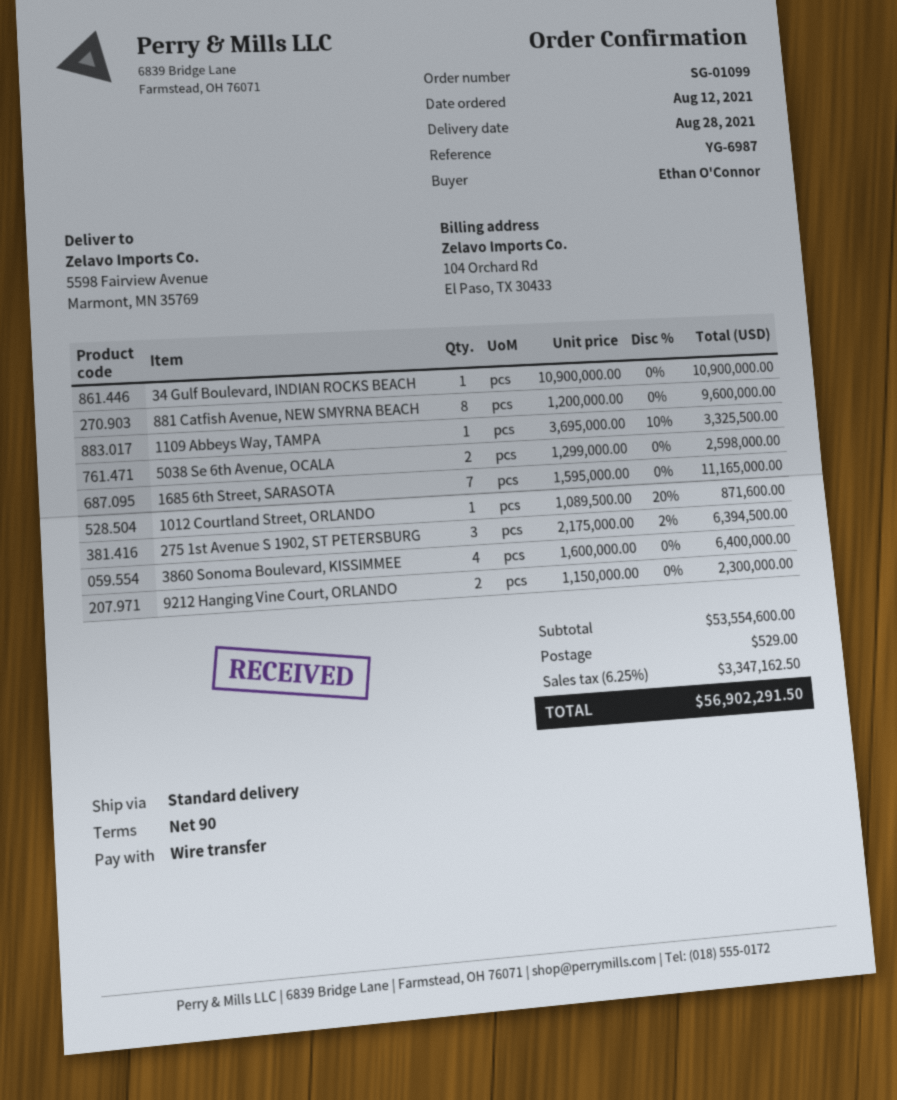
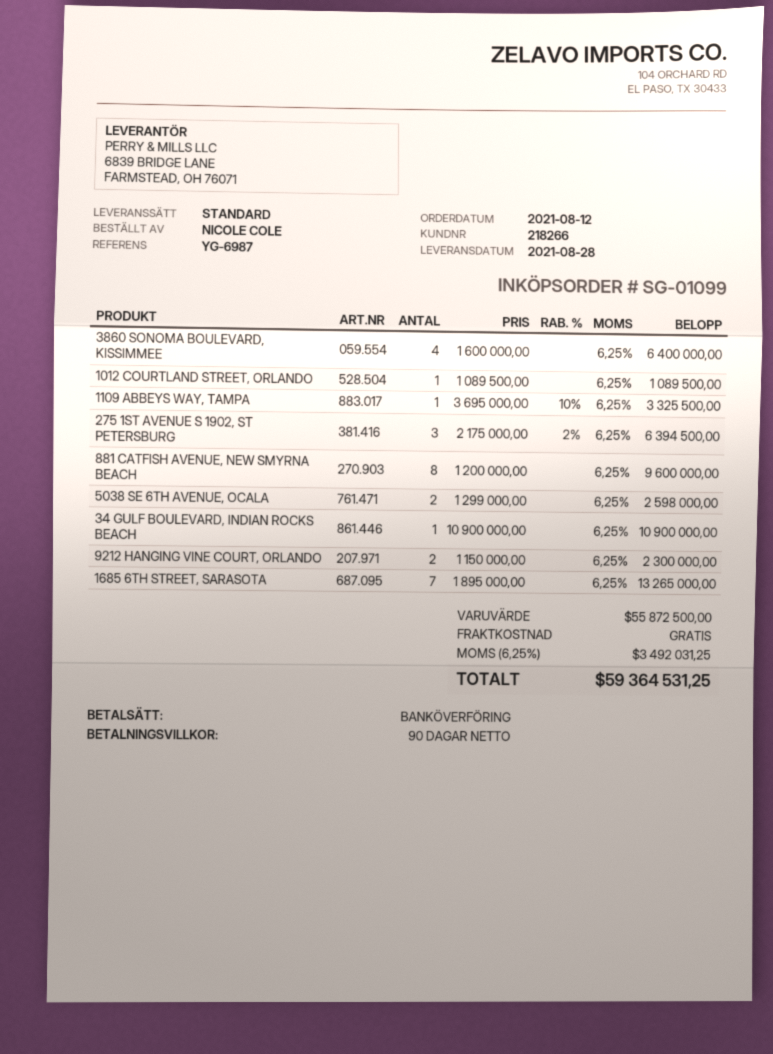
ordered by: Ethan O'Connor -> NICOLE COLE
1685 6th Street, SARASOTA: 7 x 1595000.00 = 11165000.00 -> 7 x 1895000.00 = 13265000.00
1012 Courtland Street, ORLANDO: 1 x 1089500.00 - 20% = 871600.00 -> 1 x 1089500.00 = 1089500.00
subtotal: 53554600.00 -> 55872500.00
shipping: 529.00 -> 0.00
tax: 6.25% = 3347162.50 -> 6.25% = 3492031.25
total: 56902291.50 -> 59364531.25

